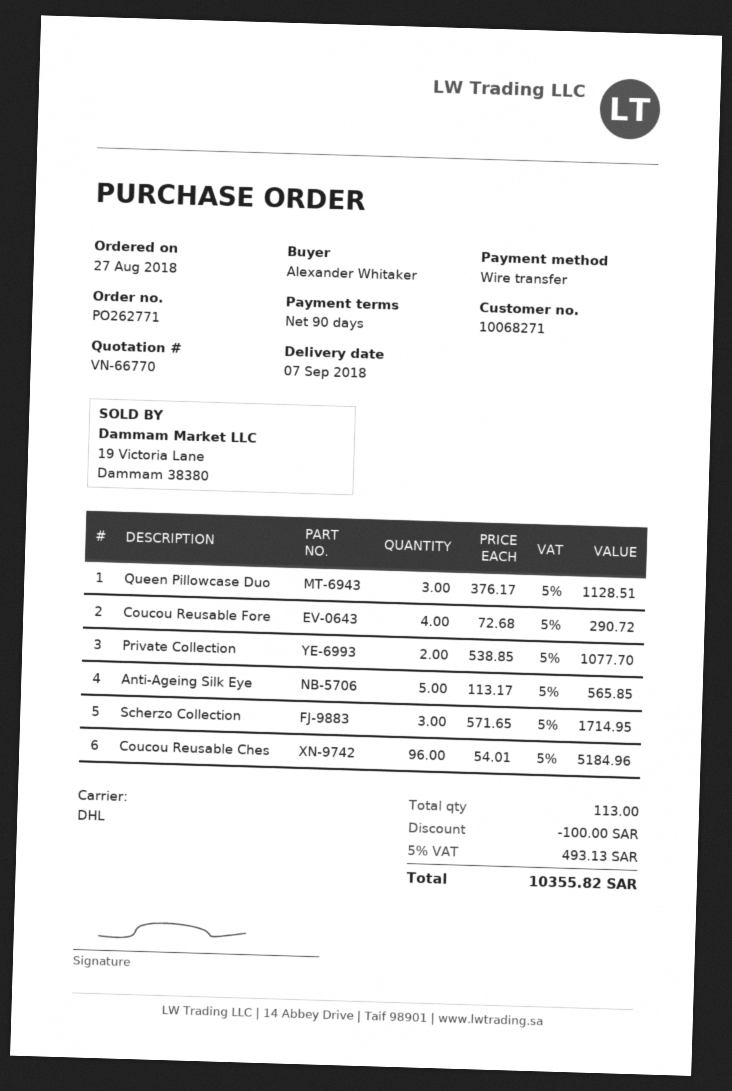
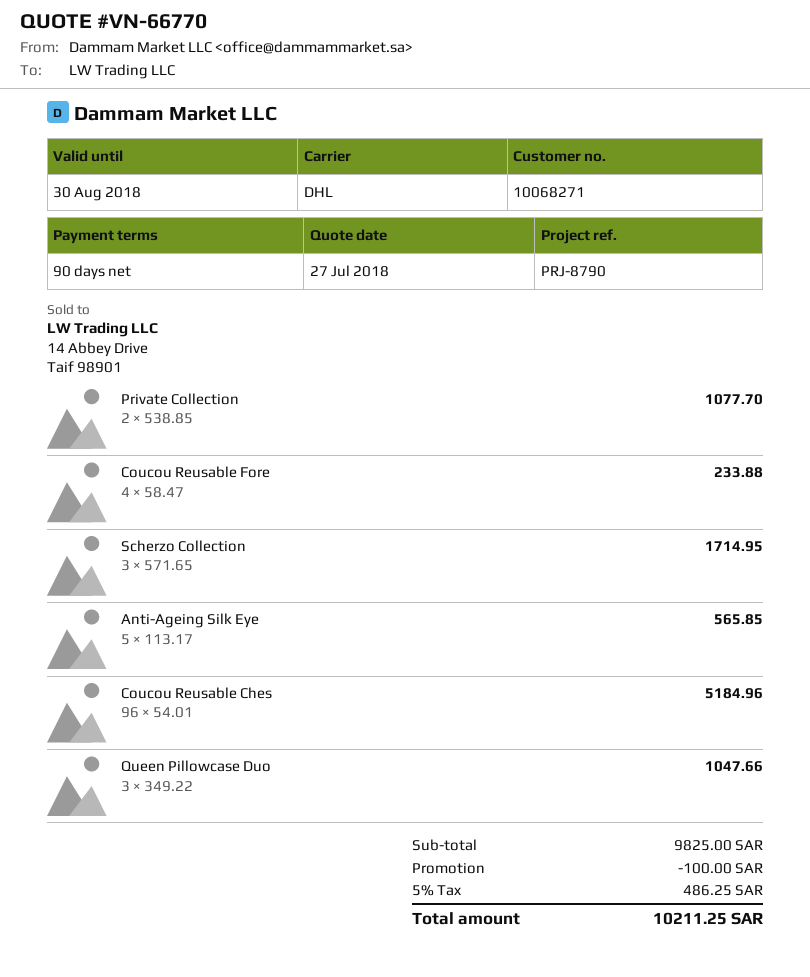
Queen Pillowcase Duo: 3 x 376.17 = 1128.51 -> 3 x 349.22 = 1047.66
Coucou Reusable Fore: 4 x 72.68 = 290.72 -> 4 x 58.47 = 233.88
tax: 5% = 493.13 -> 5% = 486.25
total: 10355.82 -> 10211.25

